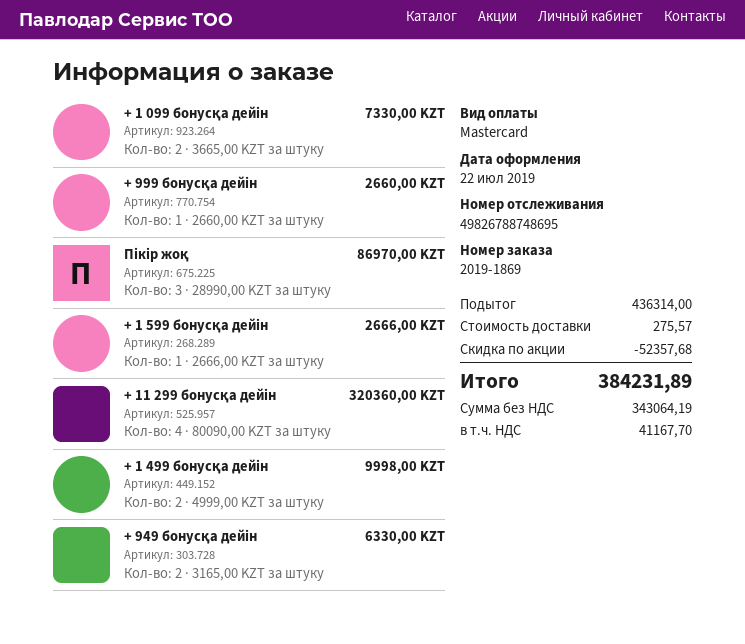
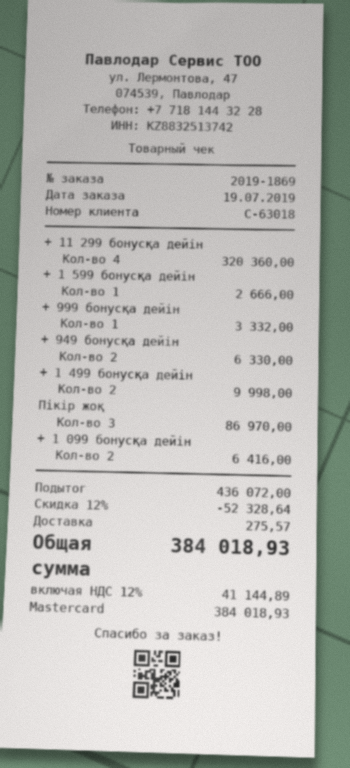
order date: 2019-07-22 -> 2019-07-19
+ 1 099 бонусқа дейін: 2 for 7330.00 -> 2 for 6416.00
+ 999 бонусқа дейін: 1 for 2660.00 -> 1 for 3332.00
subtotal: 436314.00 -> 436072.00
discount: 52357.68 -> 52328.64
tax: 41167.70 -> 41144.89
total: 384231.89 -> 384018.93

